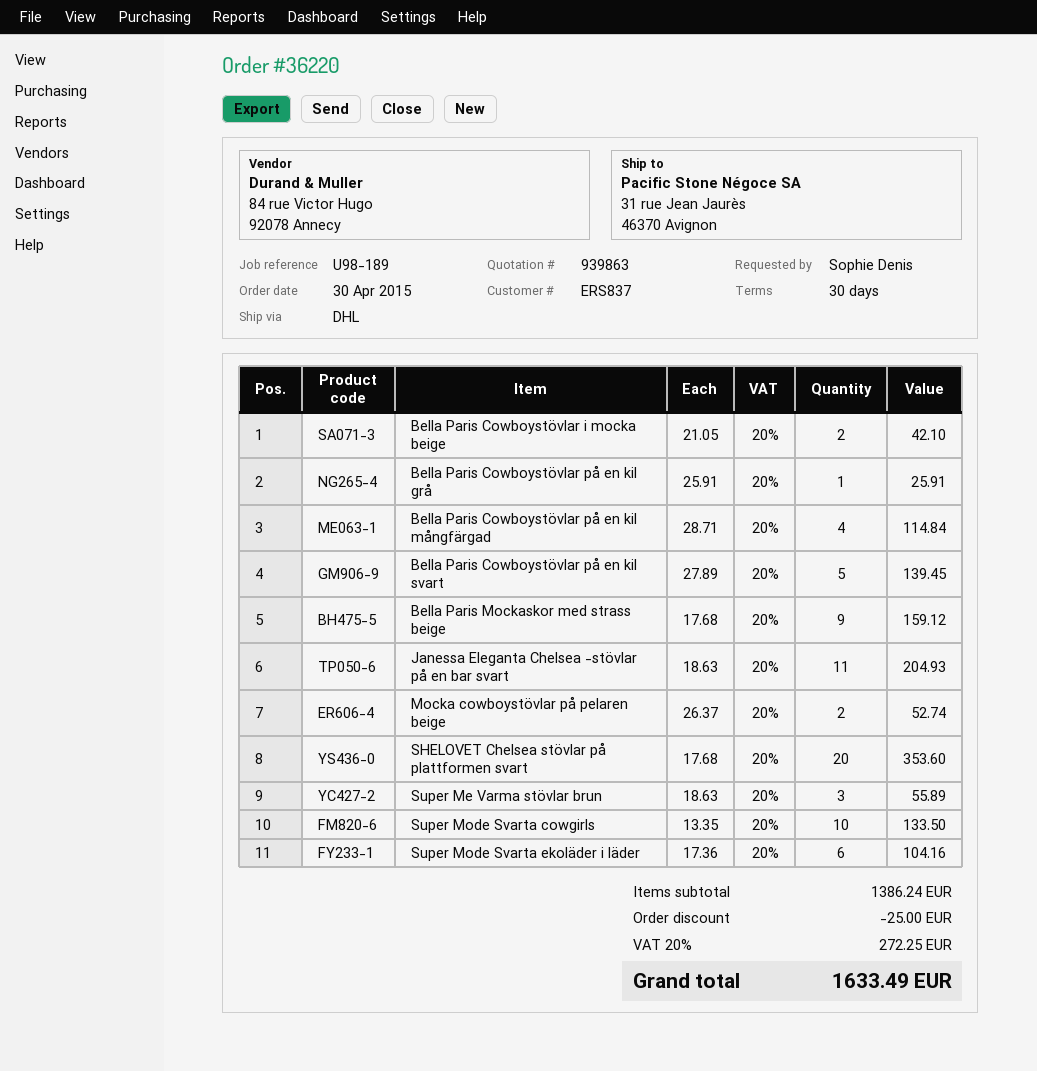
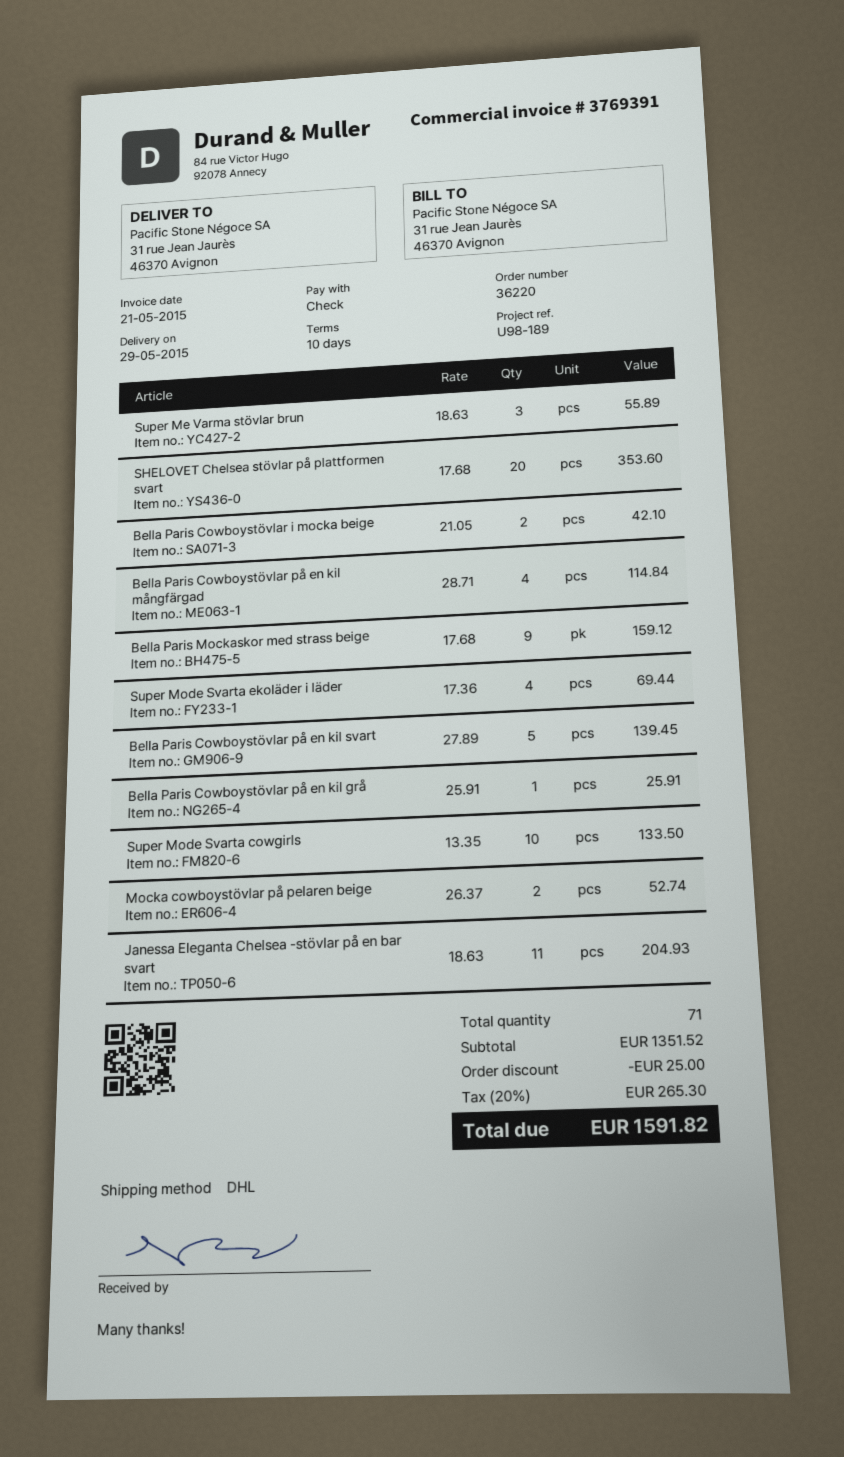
payment terms: 30 days -> 10 days
Super Mode Svarta ekoläder i läder: 6 x 17.36 = 104.16 -> 4 x 17.36 = 69.44
subtotal: 1386.24 -> 1351.52
tax: 20% = 272.25 -> 20% = 265.30
total: 1633.49 -> 1591.82

